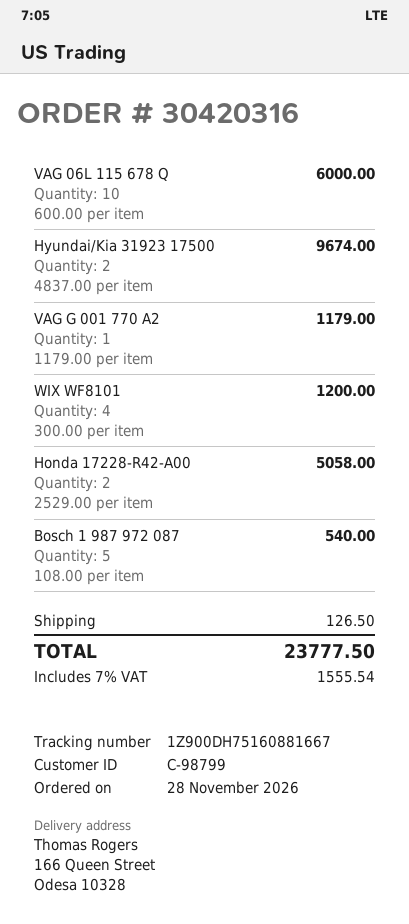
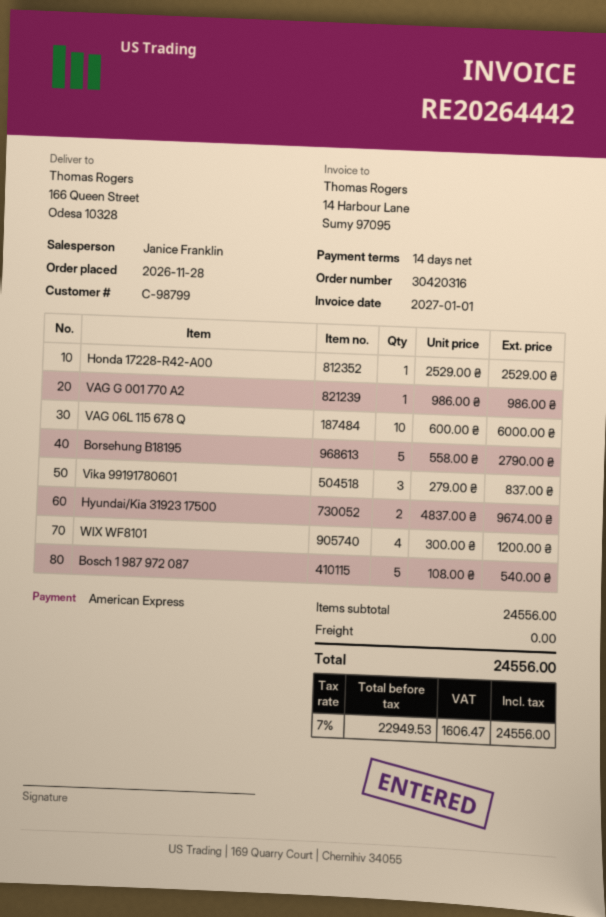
VAG G 001 770 A2: 1 x 1179.00 = 1179.00 -> 1 x 986.00 = 986.00
Honda 17228-R42-A00: 2 x 2529.00 = 5058.00 -> 1 x 2529.00 = 2529.00
Borsehung B18195: none -> 5 x 558.00 = 2790.00
Vika 99191780601: none -> 3 x 279.00 = 837.00
shipping: 126.50 -> 0.00
tax: 7% = 1555.54 -> 7% = 1606.47
total: 23777.50 -> 24556.00

